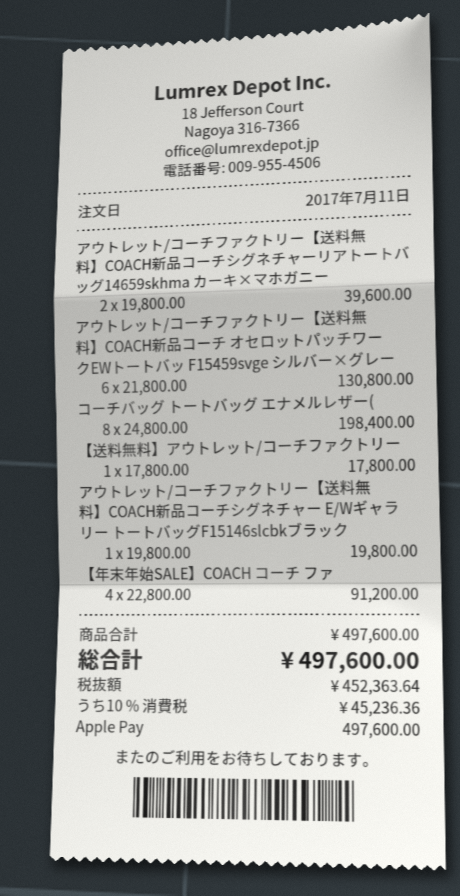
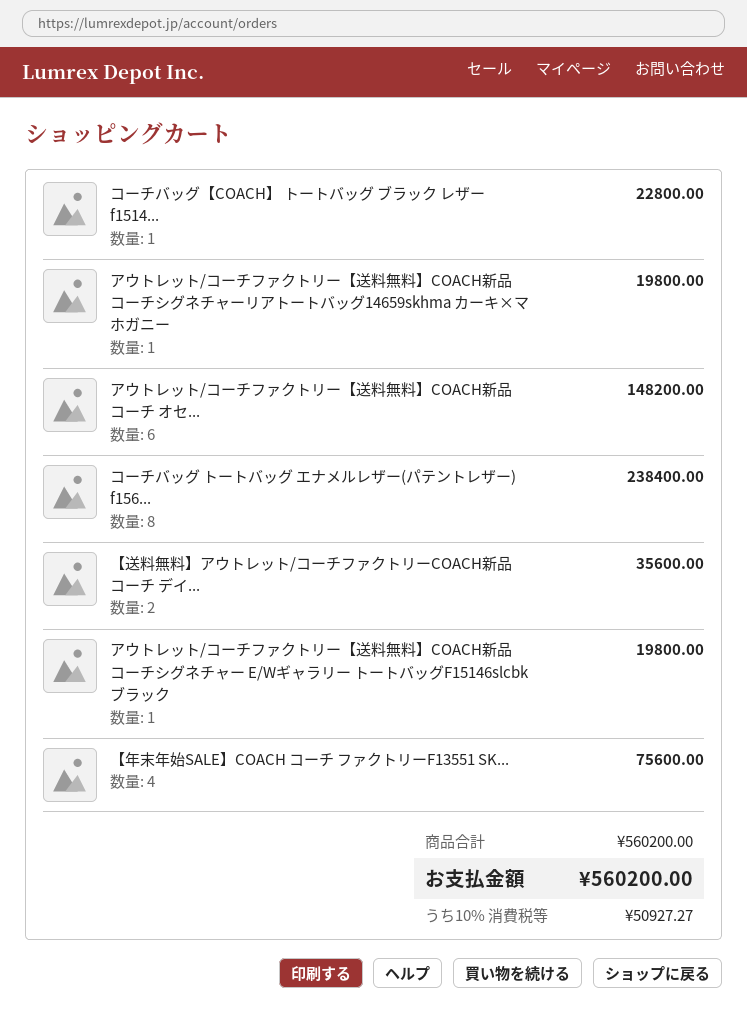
アウトレット/コーチファクトリー【送料無料】COACH新品コーチシグネチャーリアトートバッグ14659skhma カーキ×マホガニー: 2 for 39600.00 -> 1 for 19800.00
アウトレット/コーチファクトリー【送料無料】COACH新品コーチ オセロットパッチワークEWトートバッ F15459svge シルバー×グレー: 6 for 130800.00 -> 6 for 148200.00
コーチバッグ トートバッグ エナメルレザー(: 8 for 198400.00 -> 8 for 238400.00
【送料無料】アウトレット/コーチファクトリー: 1 for 17800.00 -> 2 for 35600.00
【年末年始SALE】COACH コーチ ファ: 4 for 91200.00 -> 4 for 75600.00
コーチバッグ【COACH】 トートバッグ ブラック レザー f1514...: none -> 1 for 22800.00
subtotal: 497600.00 -> 560200.00
tax: 10% = 45236.36 -> 10% = 50927.27
total: 497600.00 -> 560200.00

